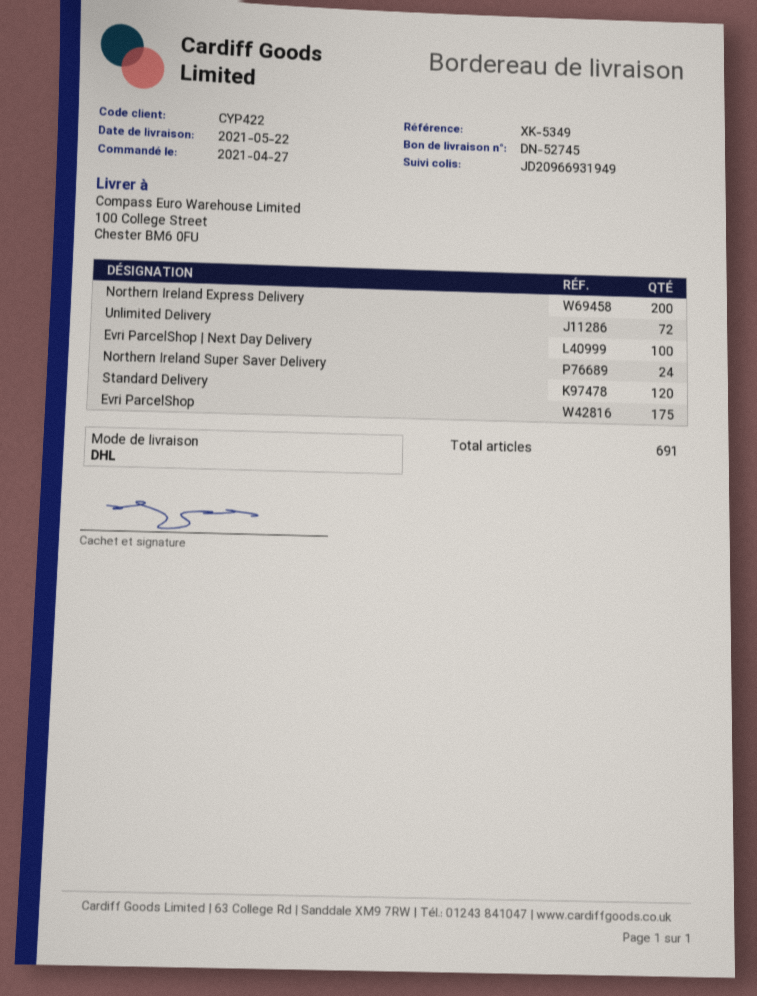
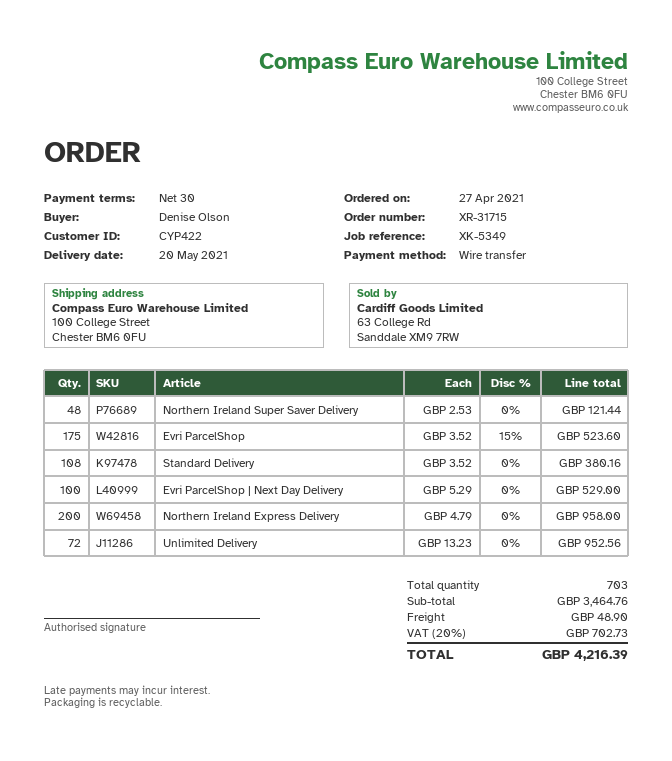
delivery date: 2021-05-22 -> 2021-05-20
Northern Ireland Super Saver Delivery: 24 -> 48
Standard Delivery: 120 -> 108
total quantity: 691 -> 703

